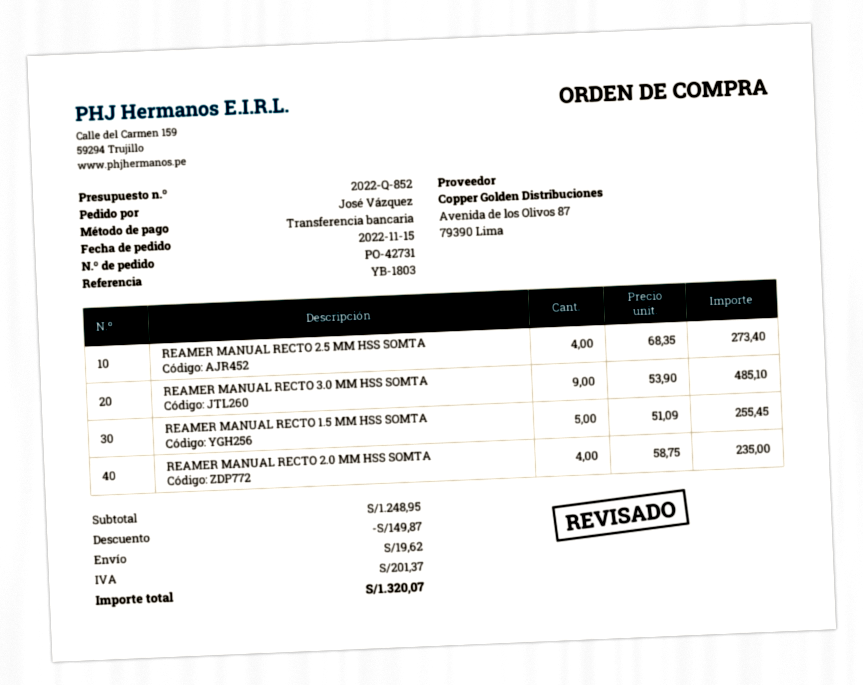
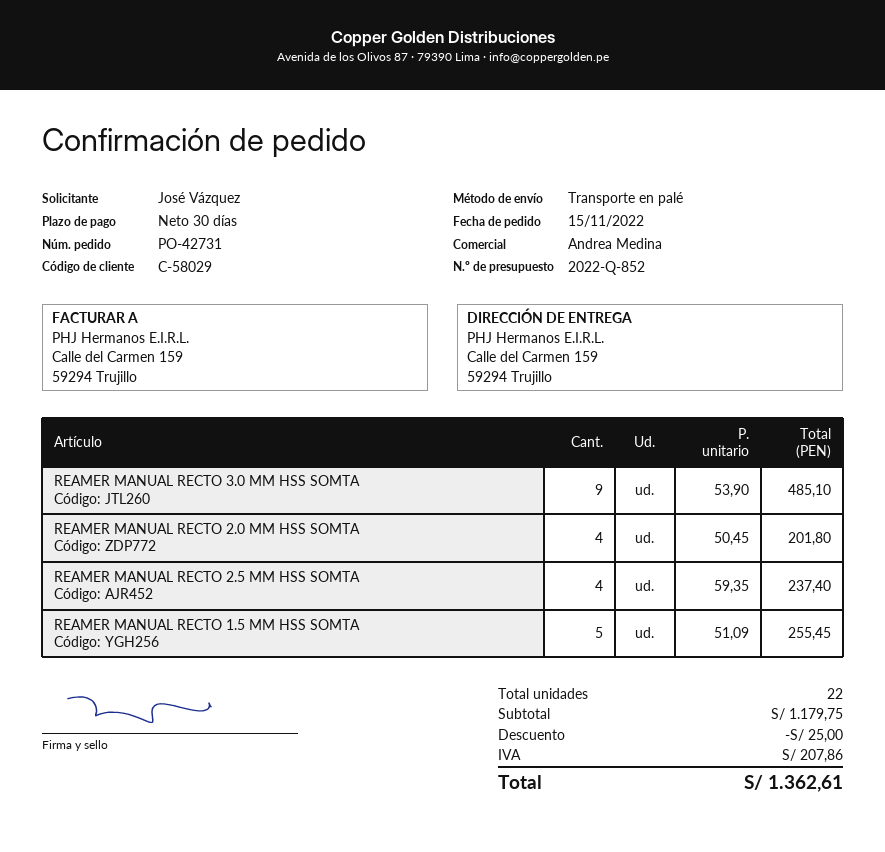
REAMER MANUAL RECTO 2.5 MM HSS SOMTA: 4 x 68.35 = 273.40 -> 4 x 59.35 = 237.40
REAMER MANUAL RECTO 2.0 MM HSS SOMTA: 4 x 58.75 = 235.00 -> 4 x 50.45 = 201.80
subtotal: 1248.95 -> 1179.75
discount: 149.87 -> 25.00
shipping: 19.62 -> none
tax: 201.37 -> 207.86
total: 1320.07 -> 1362.61

